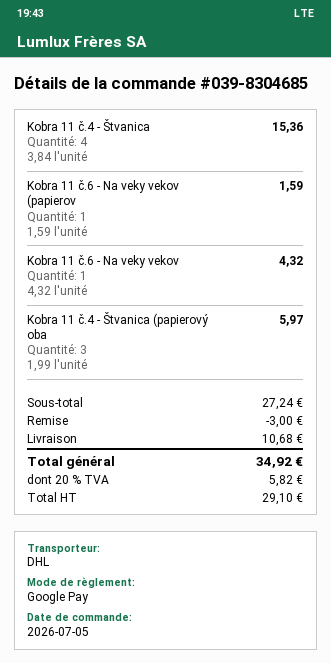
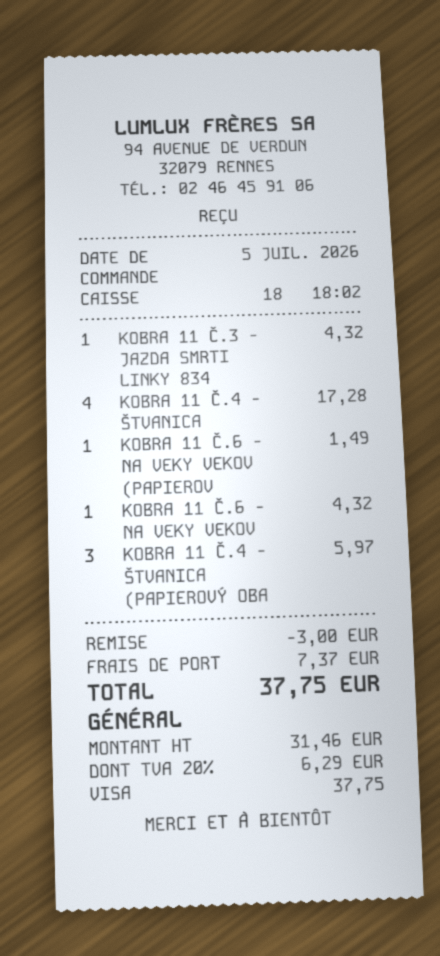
payment method: Google Pay -> Visa
Kobra 11 č.4 - Štvanica: 4 for 15.36 -> 4 for 17.28
Kobra 11 č.6 - Na veky vekov (papierov: 1 for 1.59 -> 1 for 1.49
KOBRA 11 Č.3 - JAZDA SMRTI LINKY 834: none -> 1 for 4.32
shipping: 10.68 -> 7.37
net: 29.10 -> 31.46
tax: 20% = 5.82 -> 20% = 6.29
total: 34.92 -> 37.75

